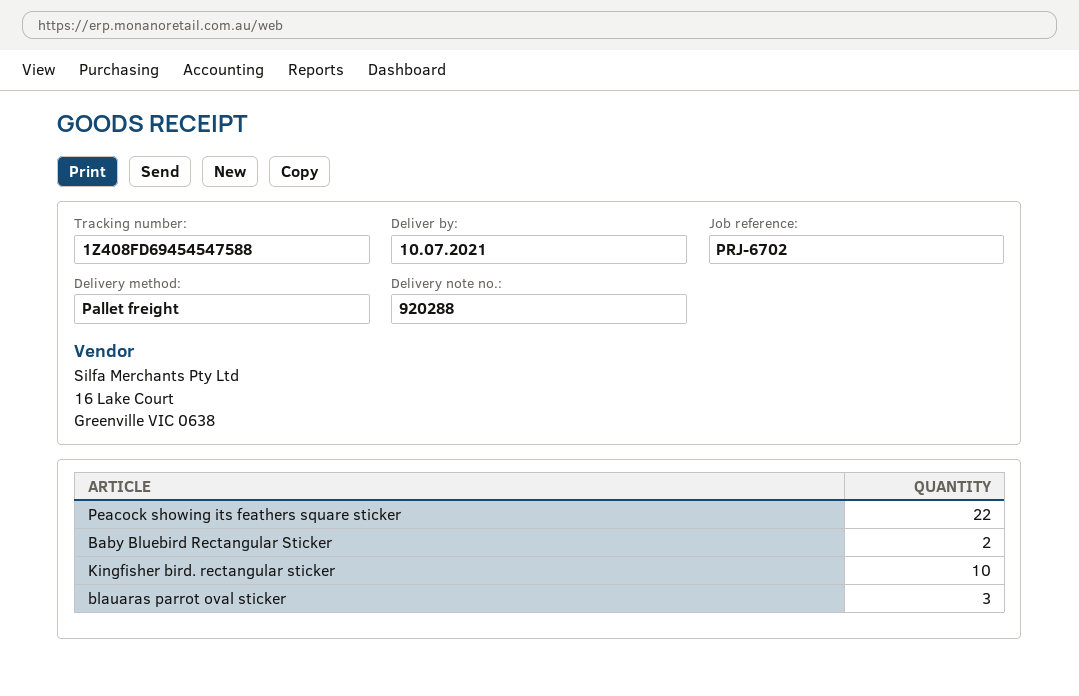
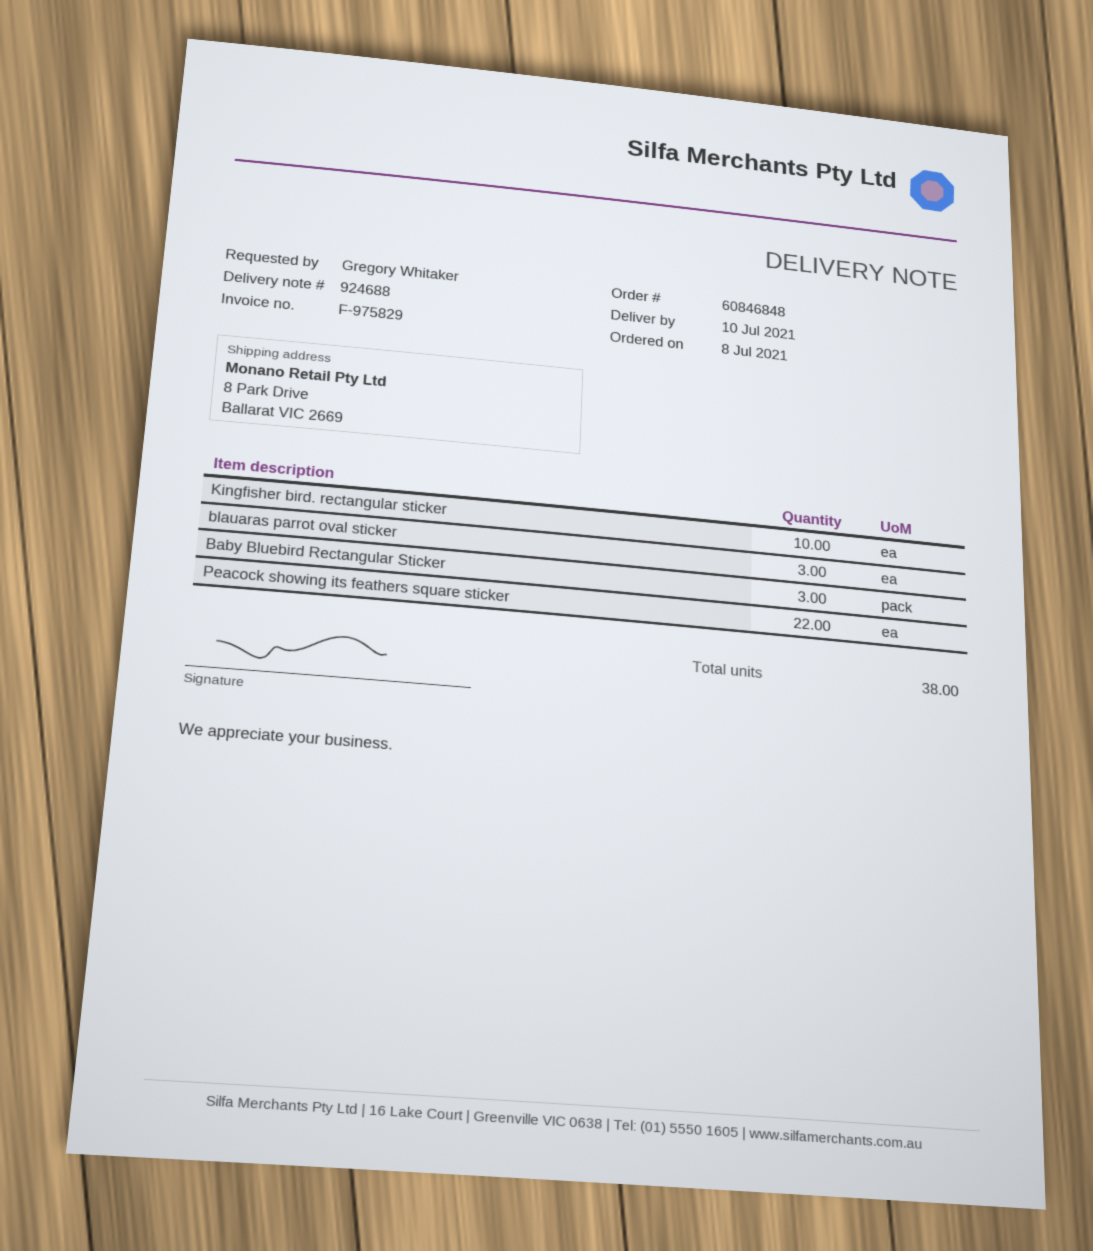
delivery note number: 920288 -> 924688
Baby Bluebird Rectangular Sticker: 2 -> 3

